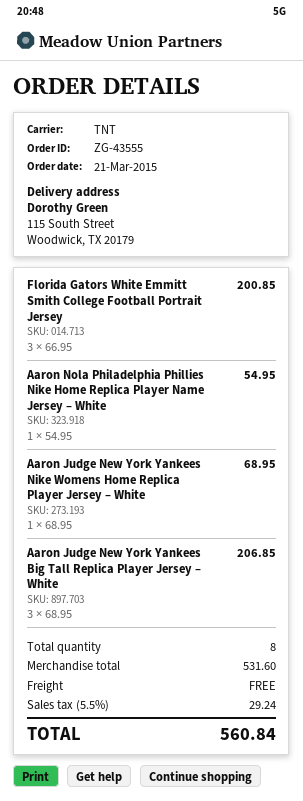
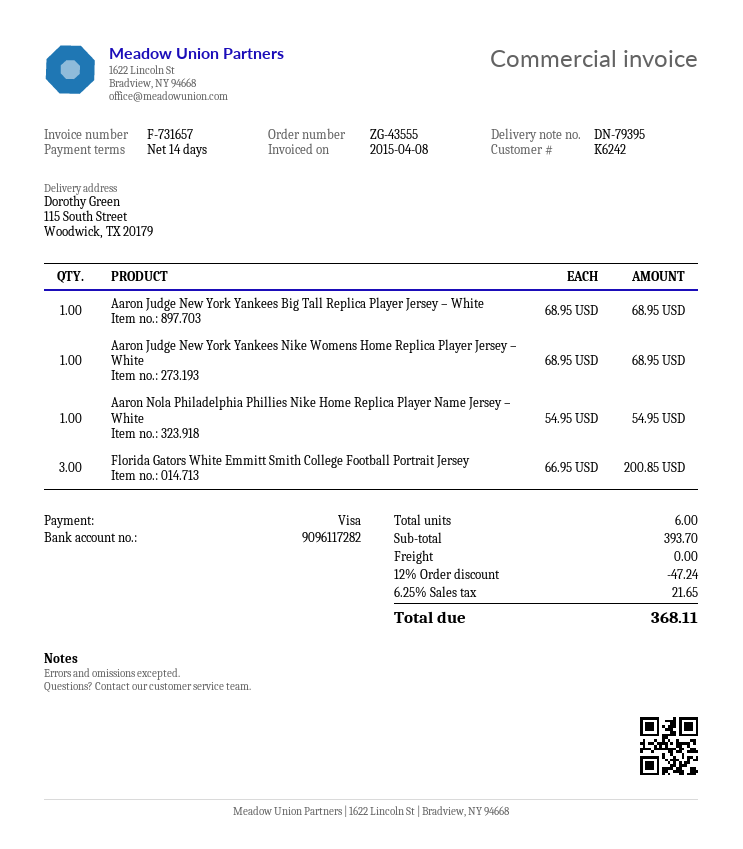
Aaron Judge New York Yankees Big Tall Replica Player Jersey – White: 3 x 68.95 = 206.85 -> 1 x 68.95 = 68.95
total quantity: 8 -> 6
subtotal: 531.60 -> 393.70
discount: none -> 12% = 47.24
tax: 5.5% = 29.24 -> 6.25% = 21.65
total: 560.84 -> 368.11

